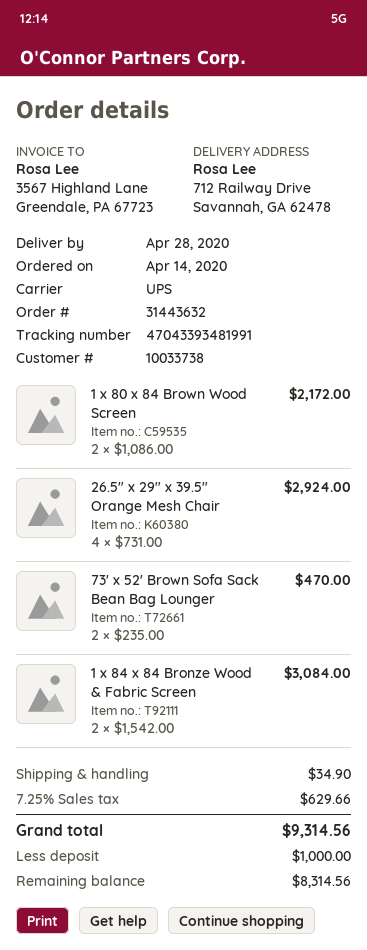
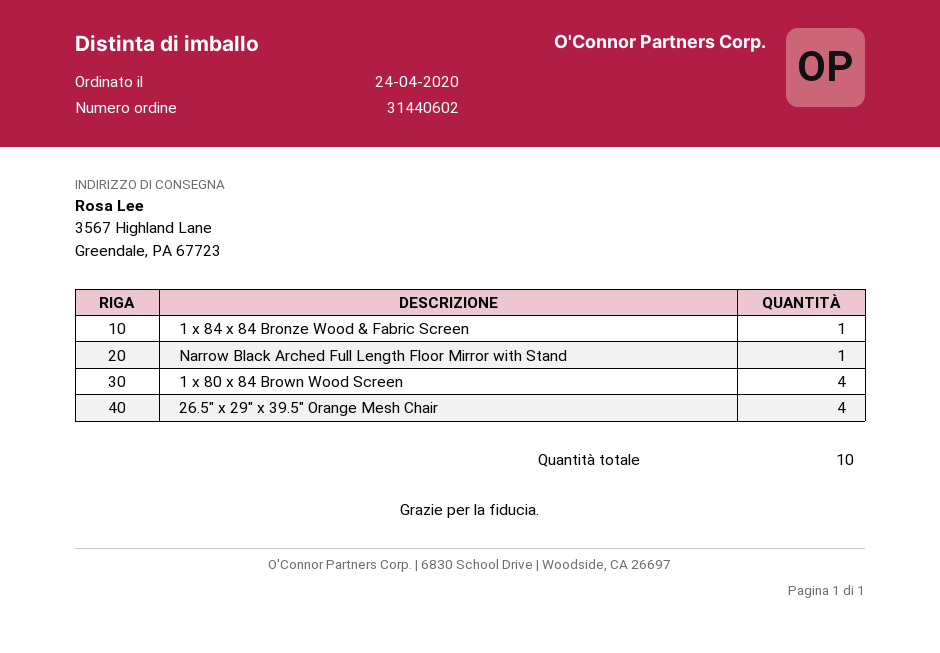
order number: 31443632 -> 31440602
order date: 2020-04-14 -> 2020-04-24
ship to: 712 Railway Drive, Savannah, GA 62478 -> 3567 Highland Lane, Greendale, PA 67723
1 x 80 x 84 Brown Wood Screen: 2 -> 4
73' x 52' Brown Sofa Sack Bean Bag Lounger: 2 -> none
1 x 84 x 84 Bronze Wood & Fabric Screen: 2 -> 1
Narrow Black Arched Full Length Floor Mirror with Stand: none -> 1

